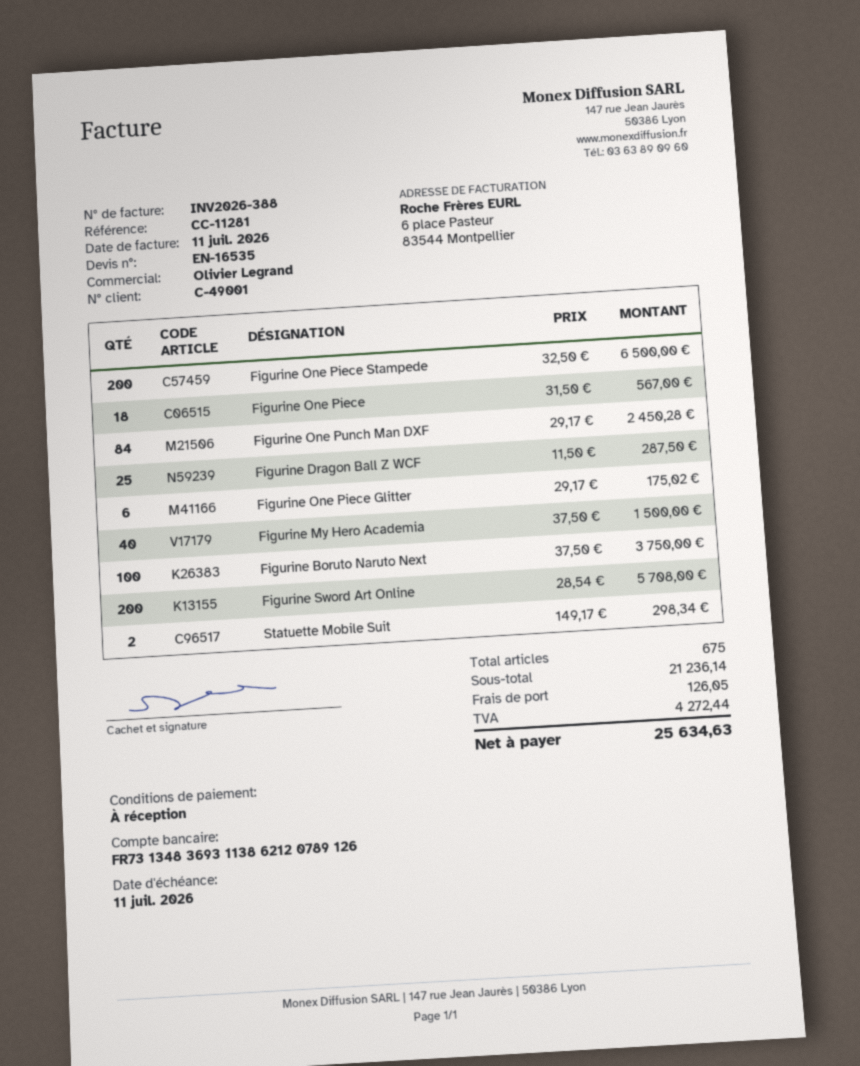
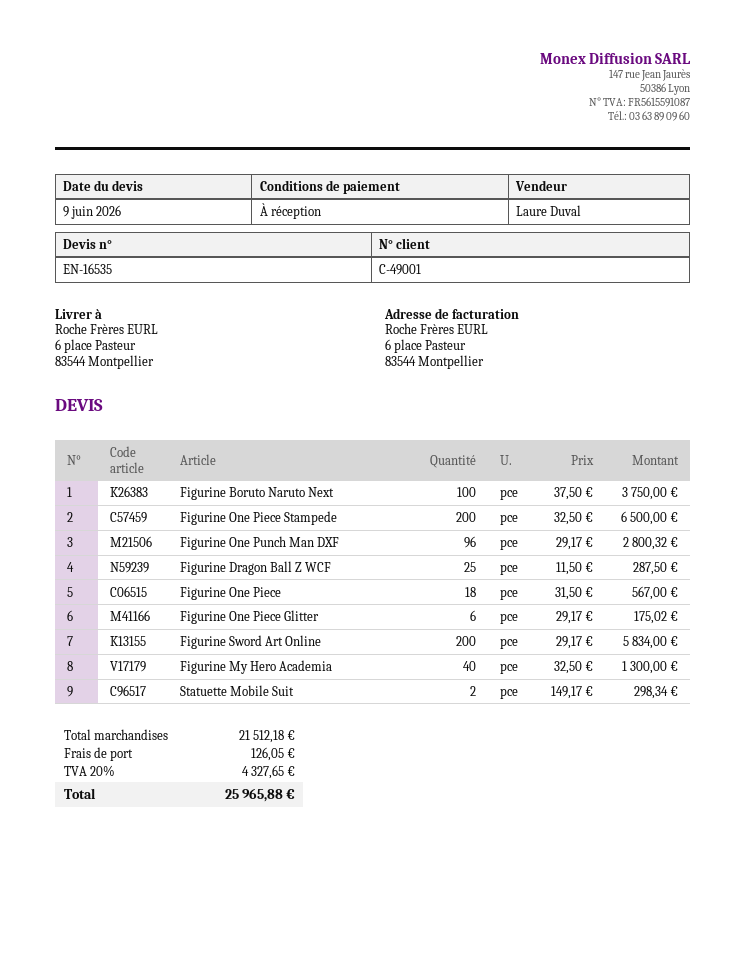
sales rep: Olivier Legrand -> Laure Duval
Figurine One Punch Man DXF: 84 x 29.17 = 2450.28 -> 96 x 29.17 = 2800.32
Figurine My Hero Academia: 40 x 37.50 = 1500.00 -> 40 x 32.50 = 1300.00
Figurine Sword Art Online: 200 x 28.54 = 5708.00 -> 200 x 29.17 = 5834.00
subtotal: 21236.14 -> 21512.18
tax: 4272.44 -> 4327.65
total: 25634.63 -> 25965.88

